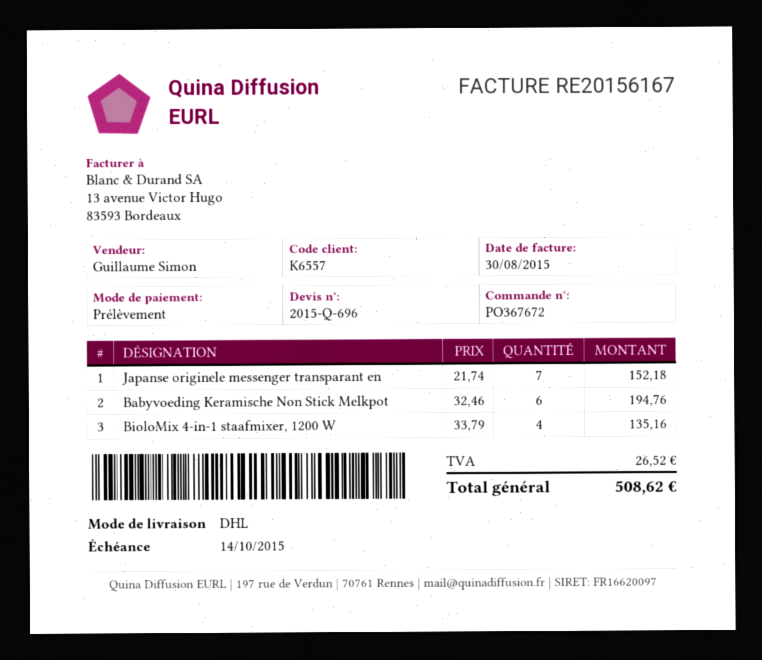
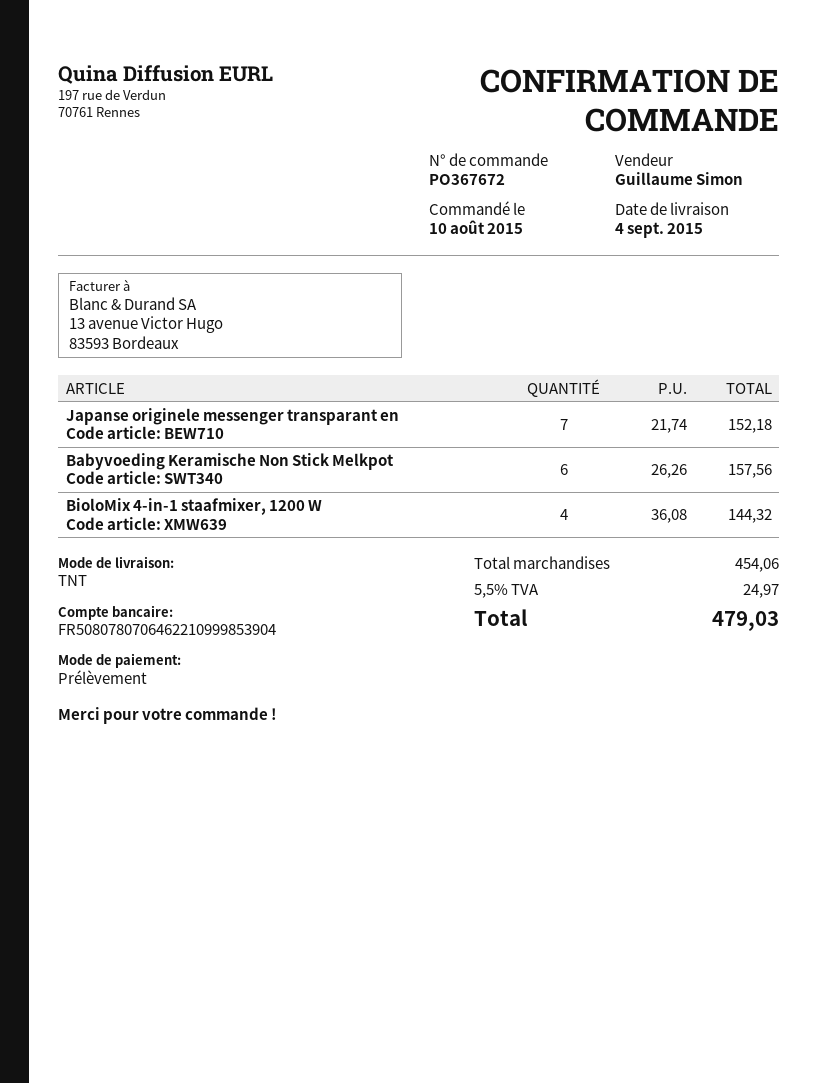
shipping method: DHL -> TNT
Babyvoeding Keramische Non Stick Melkpot: 6 x 32.46 = 194.76 -> 6 x 26.26 = 157.56
BioloMix 4-in-1 staafmixer, 1200 W: 4 x 33.79 = 135.16 -> 4 x 36.08 = 144.32
tax: 26.52 -> 24.97
total: 508.62 -> 479.03

